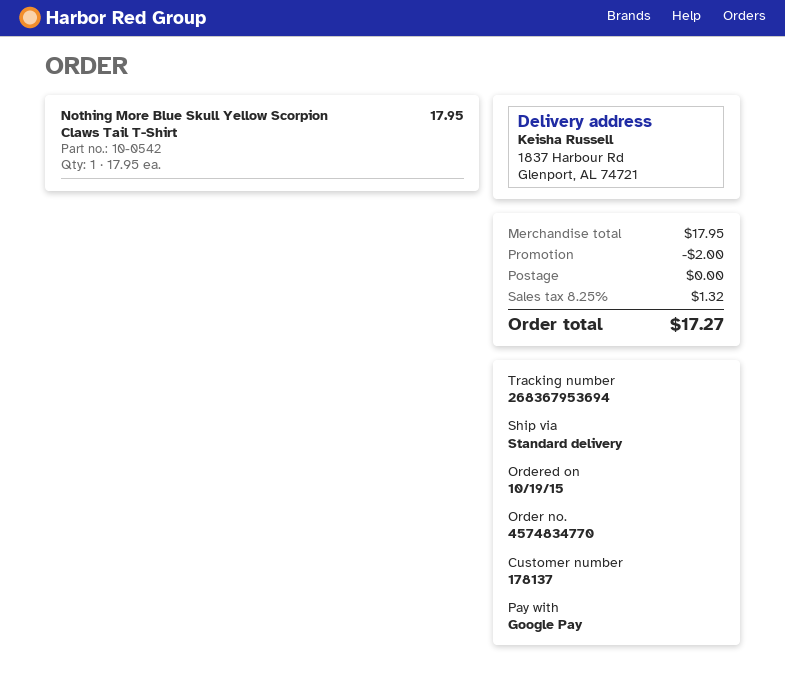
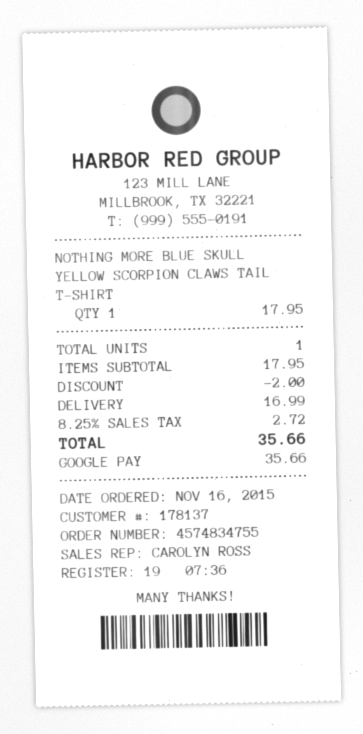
order number: 4574834770 -> 4574834755
order date: 2015-10-19 -> 2015-11-16
shipping: 0.00 -> 16.99
tax: 8.25% = 1.32 -> 8.25% = 2.72
total: 17.27 -> 35.66

